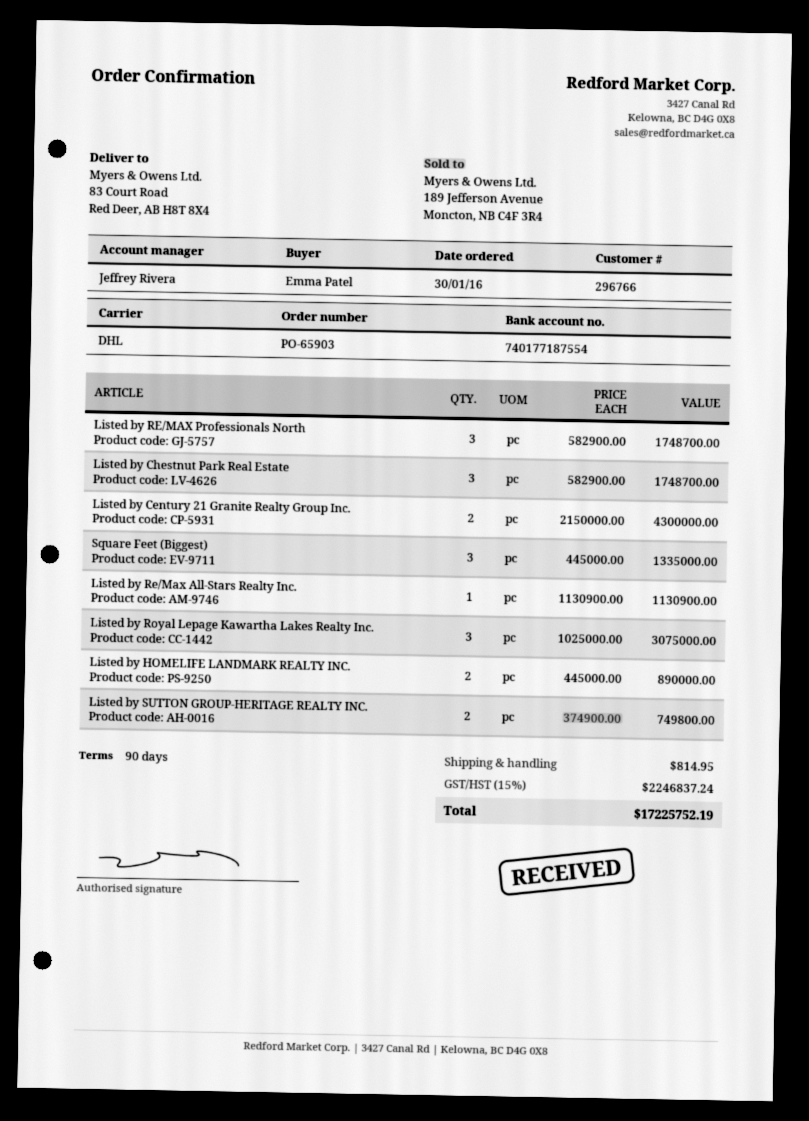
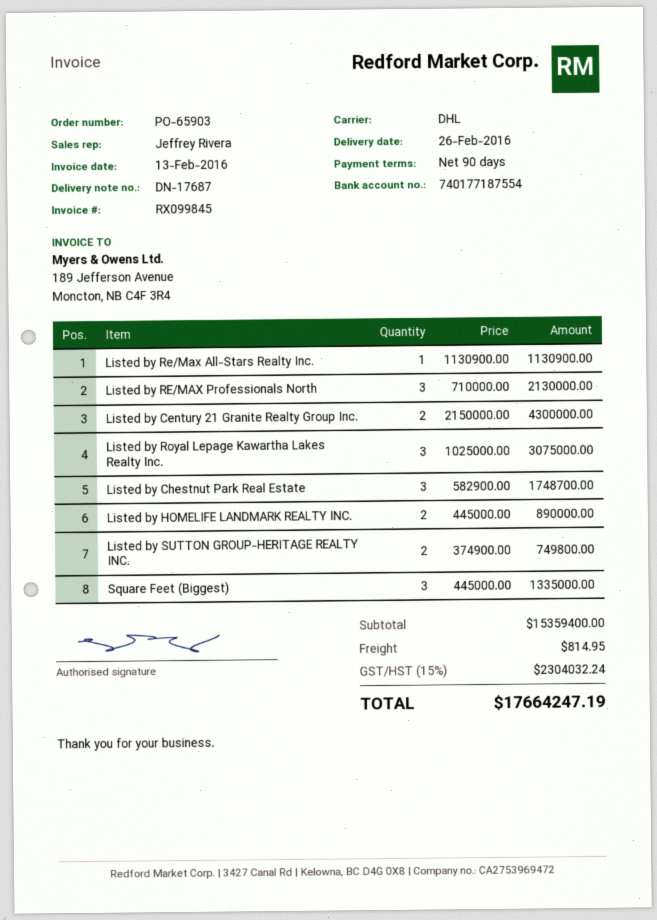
Listed by RE/MAX Professionals North: 3 x 582900.00 = 1748700.00 -> 3 x 710000.00 = 2130000.00
tax: 15% = 2246837.24 -> 15% = 2304032.24
total: 17225752.19 -> 17664247.19

